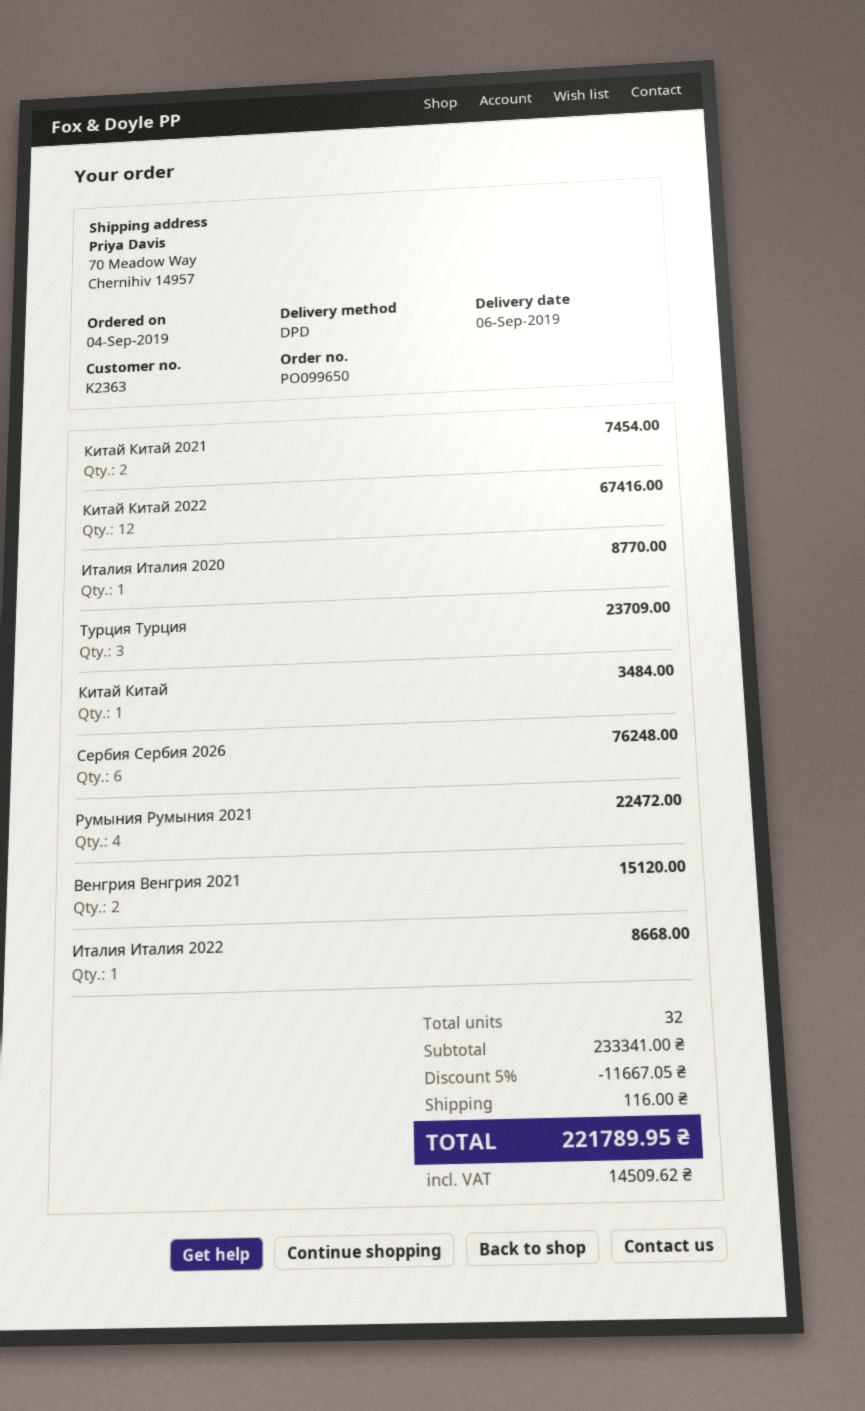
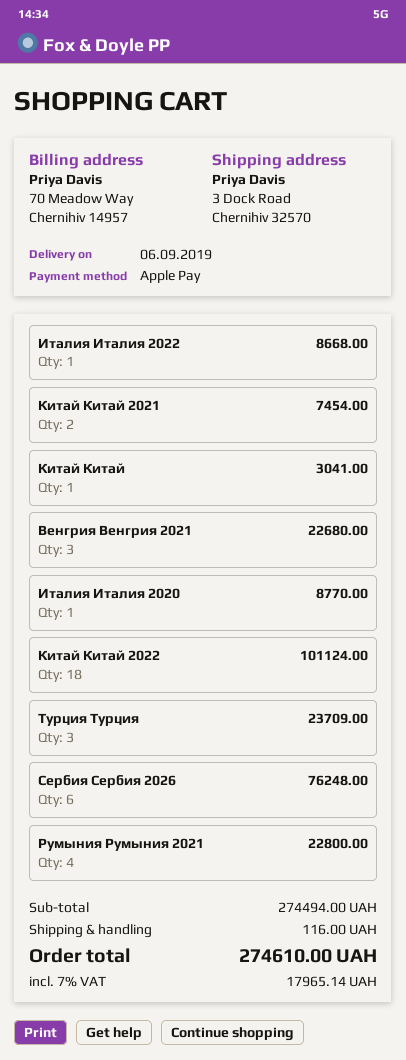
ship to: 70 Meadow Way, Chernihiv 14957 -> 3 Dock Road, Chernihiv 32570
Китай Китай 2022: 12 for 67416.00 -> 18 for 101124.00
Китай Китай: 1 for 3484.00 -> 1 for 3041.00
Румыния Румыния 2021: 4 for 22472.00 -> 4 for 22800.00
Венгрия Венгрия 2021: 2 for 15120.00 -> 3 for 22680.00
subtotal: 233341.00 -> 274494.00
discount: 5% = 11667.05 -> none
tax: 14509.62 -> 17965.14
total: 221789.95 -> 274610.00

